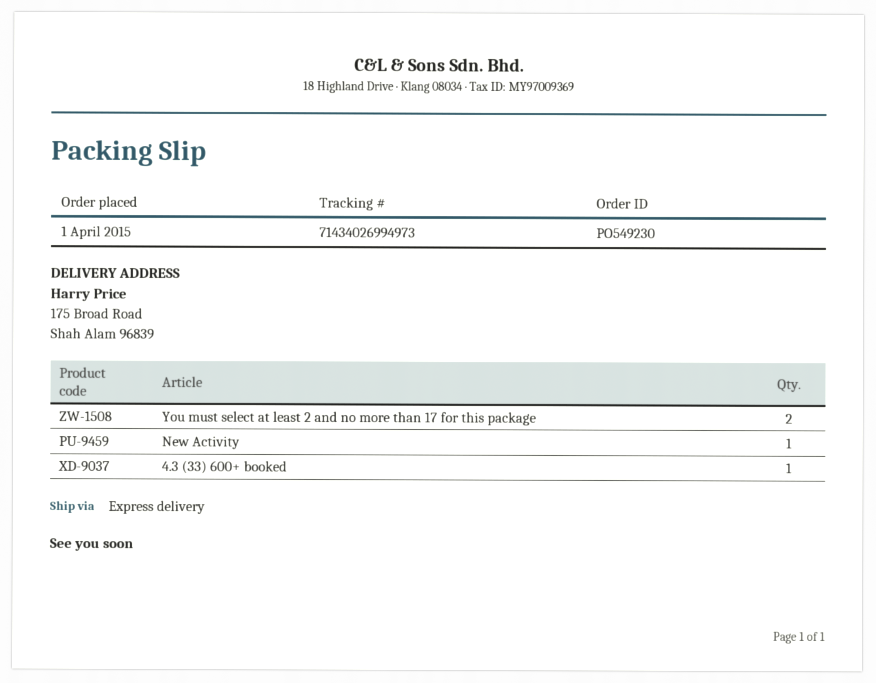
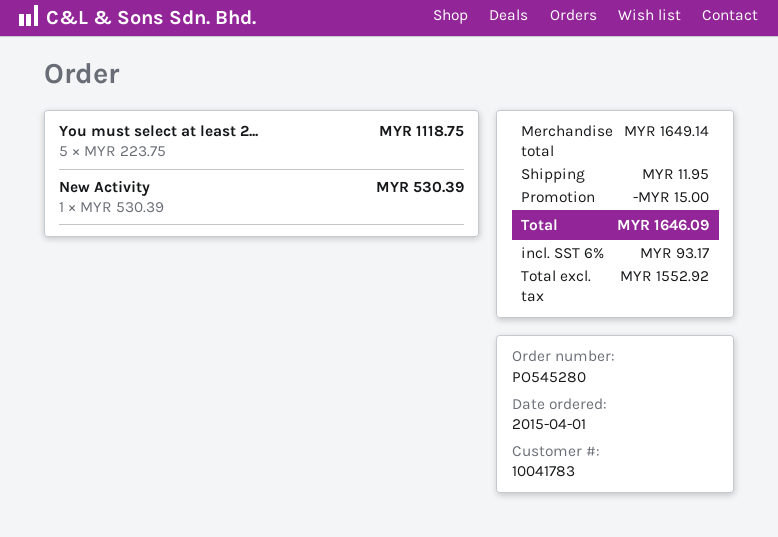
order number: PO549230 -> PO545280
You must select at least 2 and no more than 17 for this package: 2 -> 5
4.3 (33) 600+ booked: 1 -> none

